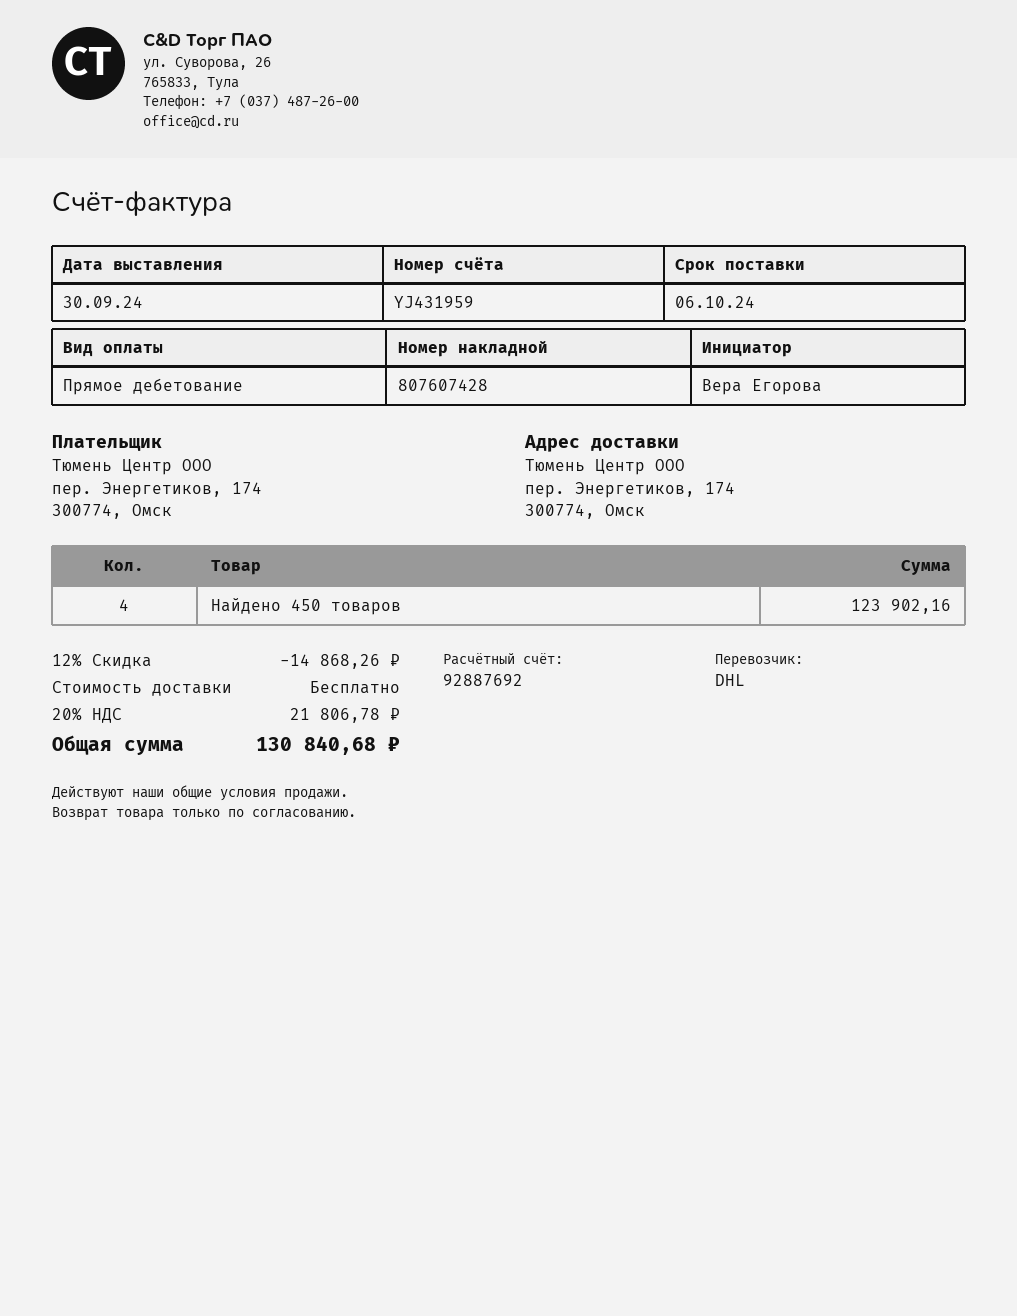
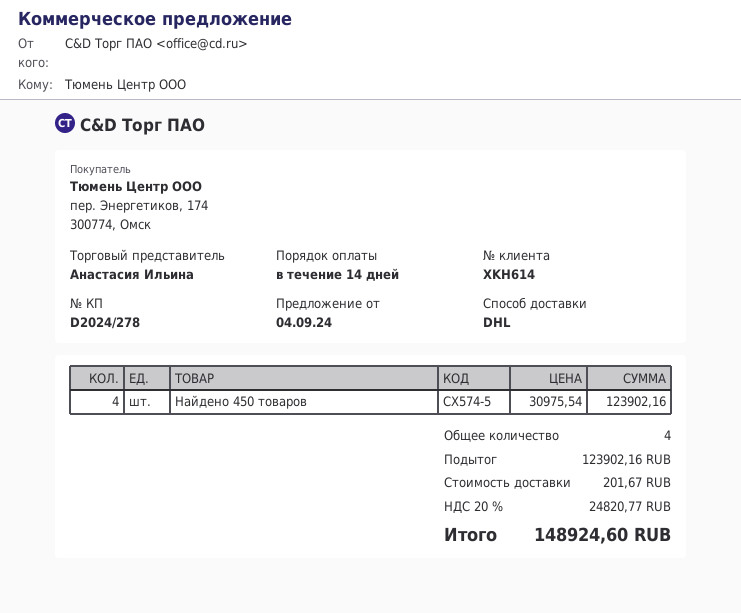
discount: 12% = 14868.26 -> none
shipping: 0.00 -> 201.67
tax: 20% = 21806.78 -> 20% = 24820.77
total: 130840.68 -> 148924.60

